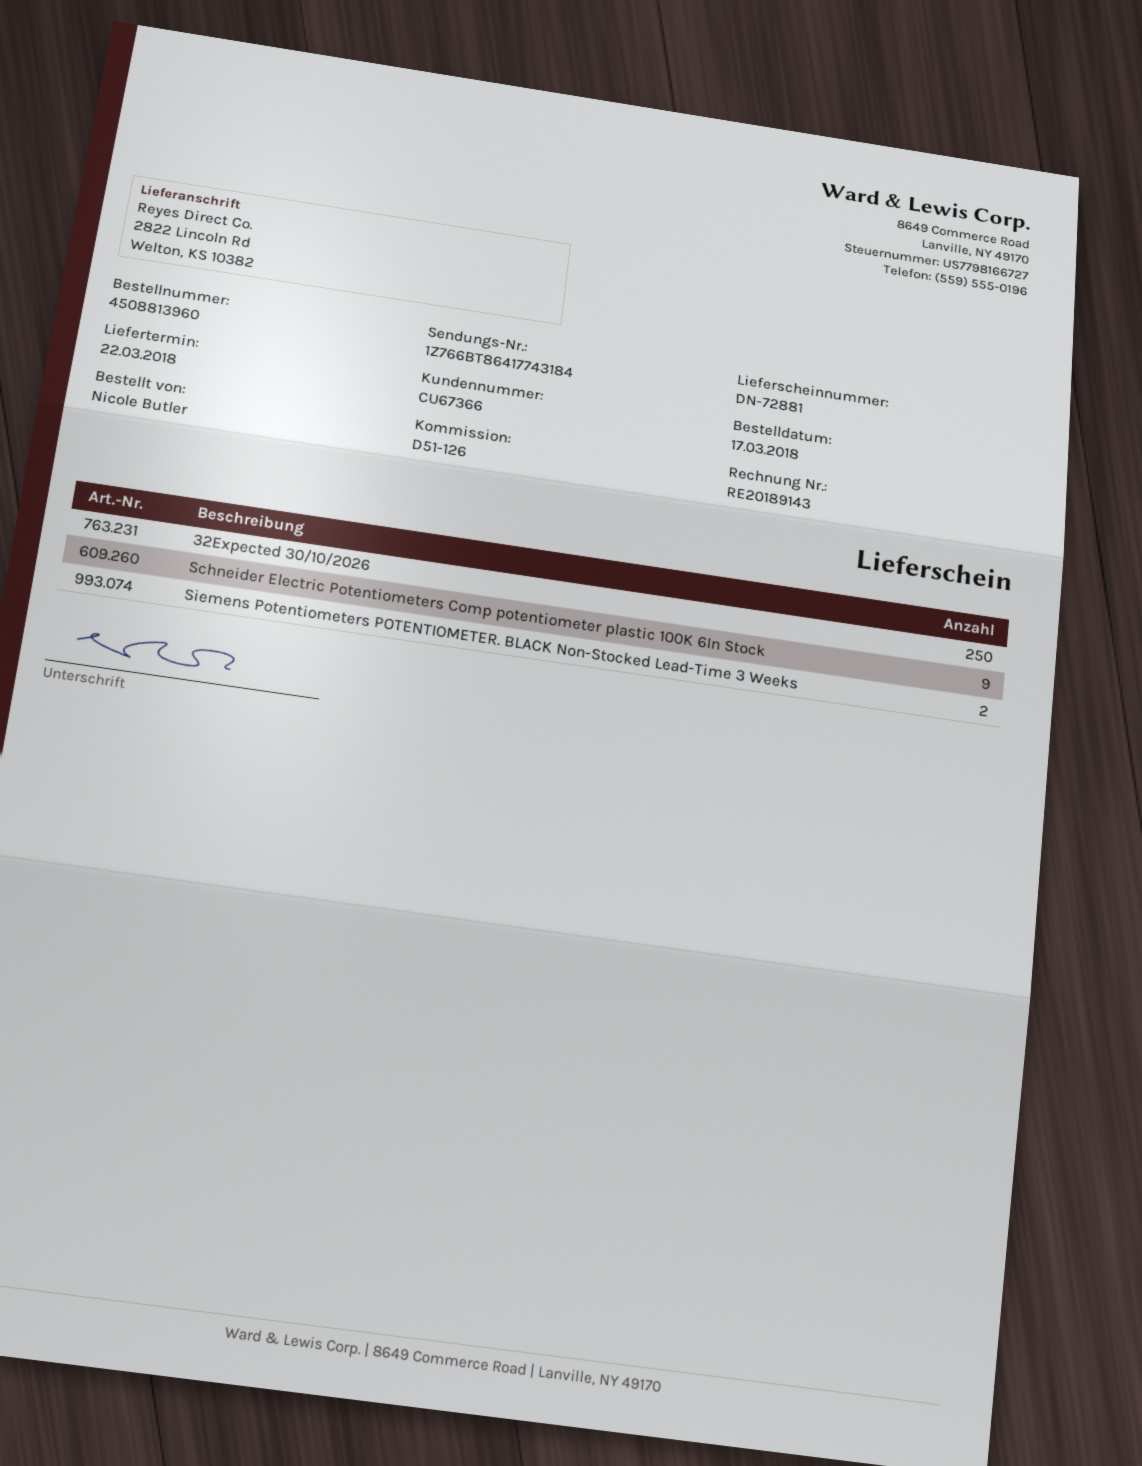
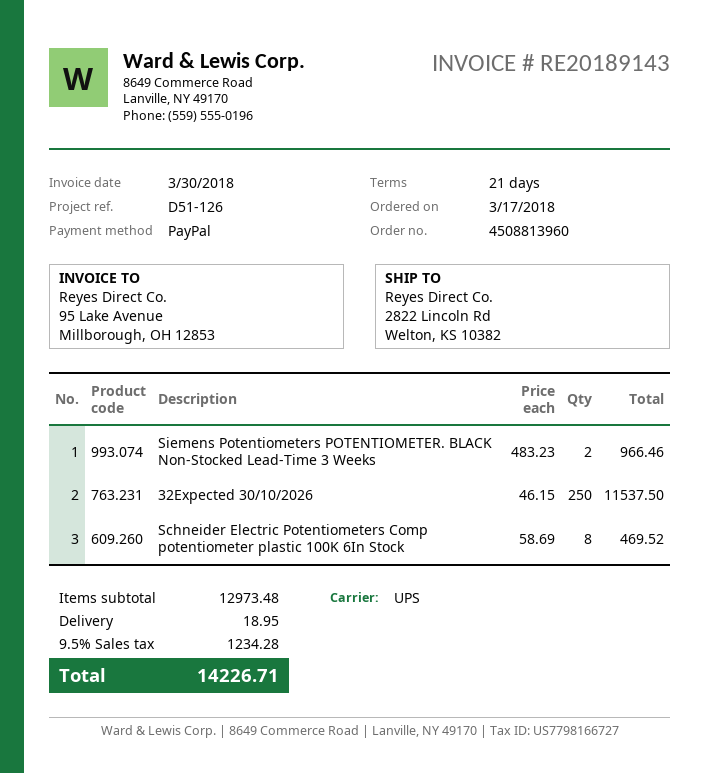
Schneider Electric Potentiometers Comp potentiometer plastic 100K 6In Stock: 9 -> 8

